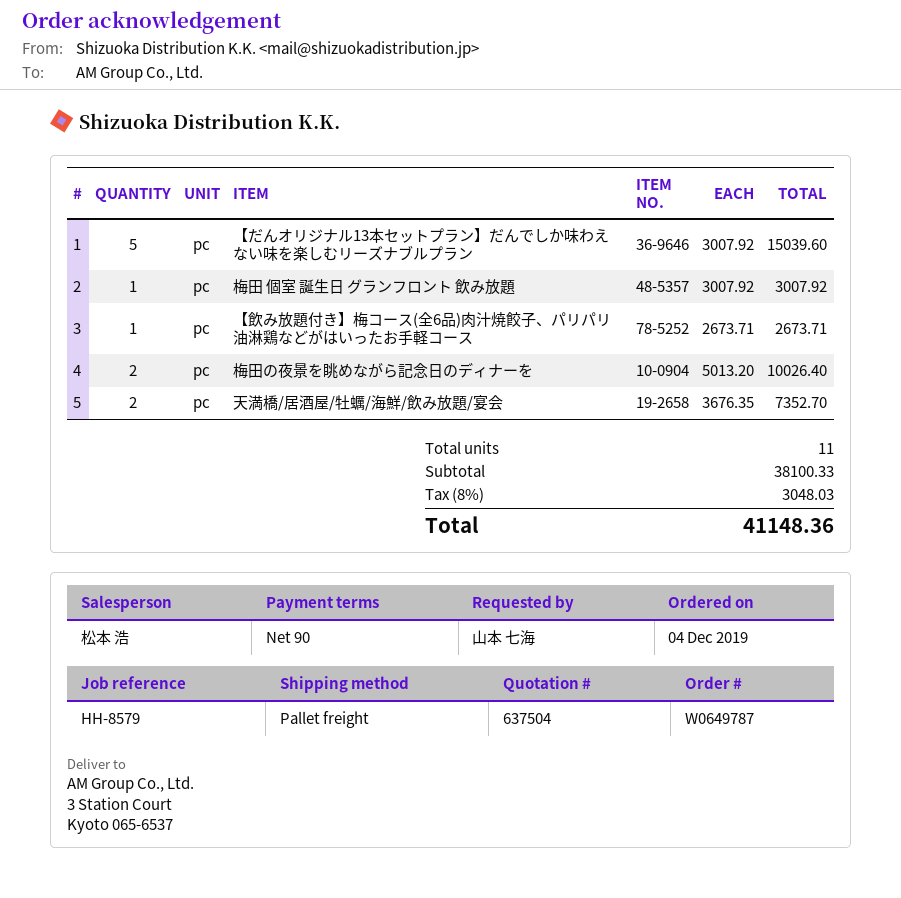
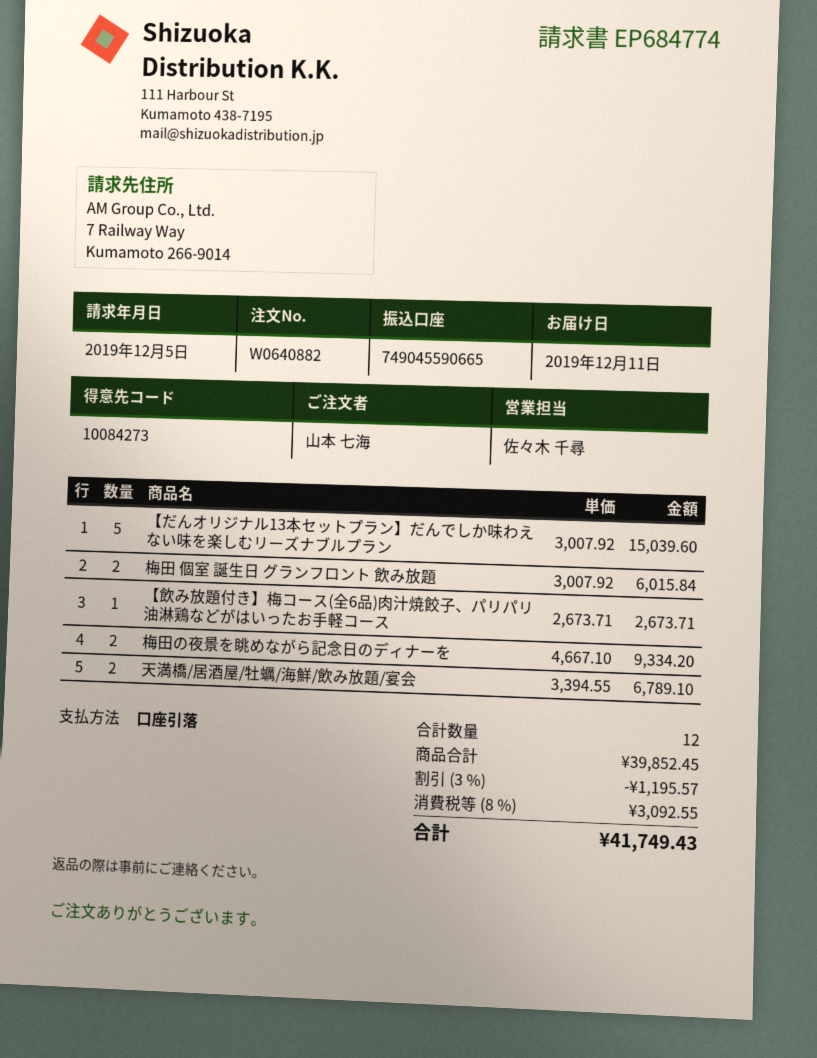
order number: W0649787 -> W0640882
sales rep: 松本 浩 -> 佐々木 千尋
梅田 個室 誕生日 グランフロント 飲み放題: 1 x 3007.92 = 3007.92 -> 2 x 3007.92 = 6015.84
梅田の夜景を眺めながら記念日のディナーを: 2 x 5013.20 = 10026.40 -> 2 x 4667.10 = 9334.20
天満橋/居酒屋/牡蠣/海鮮/飲み放題/宴会: 2 x 3676.35 = 7352.70 -> 2 x 3394.55 = 6789.10
total quantity: 11 -> 12
subtotal: 38100.33 -> 39852.45
discount: none -> 3% = 1195.57
tax: 8% = 3048.03 -> 8% = 3092.55
total: 41148.36 -> 41749.43

